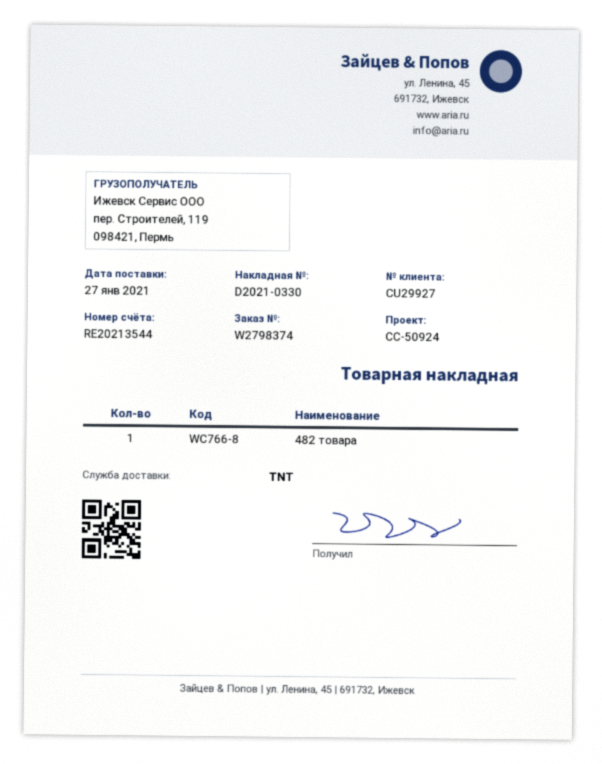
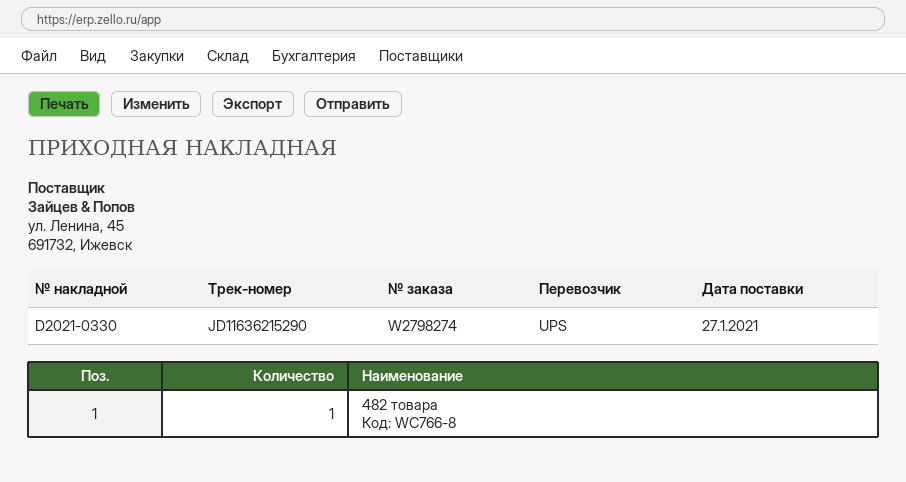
order number: W2798374 -> W2798274
shipping method: TNT -> UPS

